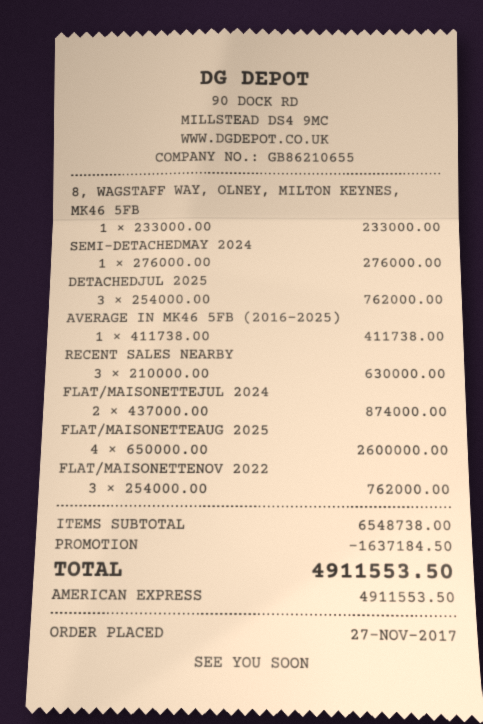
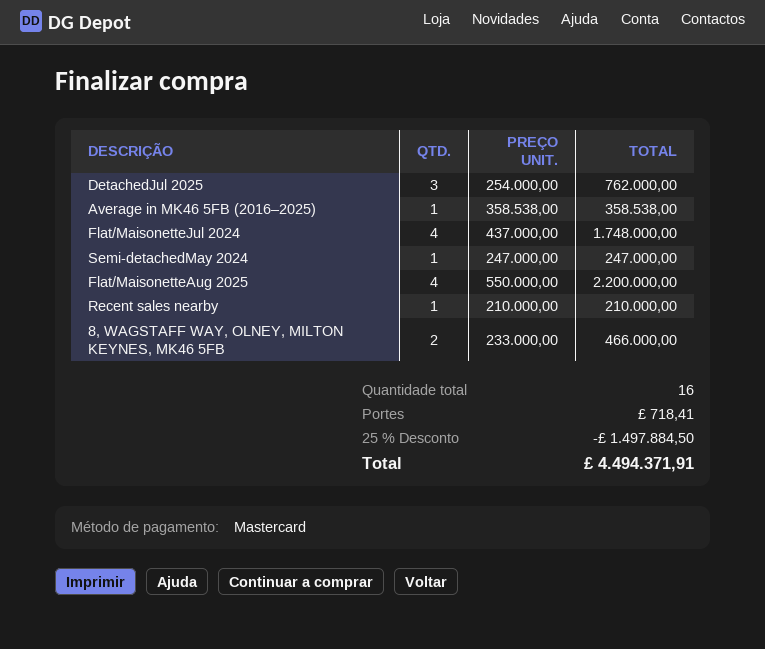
payment method: American Express -> Mastercard
8, WAGSTAFF WAY, OLNEY, MILTON KEYNES, MK46 5FB: 1 x 233000.00 = 233000.00 -> 2 x 233000.00 = 466000.00
SEMI-DETACHEDMAY 2024: 1 x 276000.00 = 276000.00 -> 1 x 247000.00 = 247000.00
AVERAGE IN MK46 5FB (2016–2025): 1 x 411738.00 = 411738.00 -> 1 x 358538.00 = 358538.00
RECENT SALES NEARBY: 3 x 210000.00 = 630000.00 -> 1 x 210000.00 = 210000.00
FLAT/MAISONETTEJUL 2024: 2 x 437000.00 = 874000.00 -> 4 x 437000.00 = 1748000.00
FLAT/MAISONETTEAUG 2025: 4 x 650000.00 = 2600000.00 -> 4 x 550000.00 = 2200000.00
FLAT/MAISONETTENOV 2022: 3 x 254000.00 = 762000.00 -> none
discount: 1637184.50 -> 1497884.50
shipping: none -> 718.41
total: 4911553.50 -> 4494371.91

